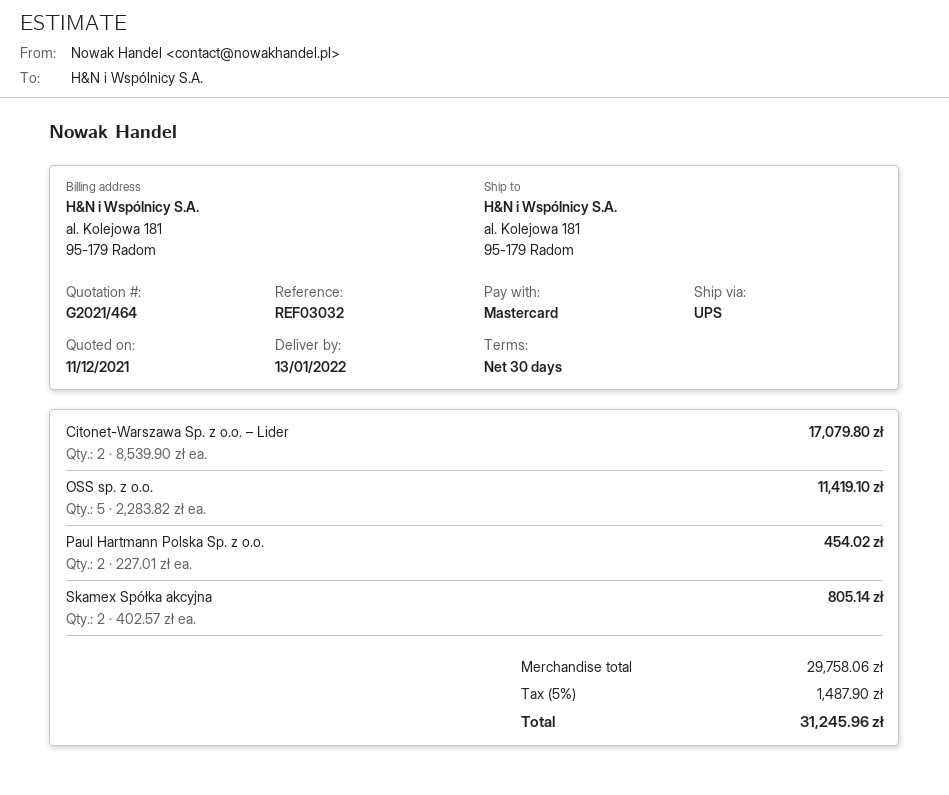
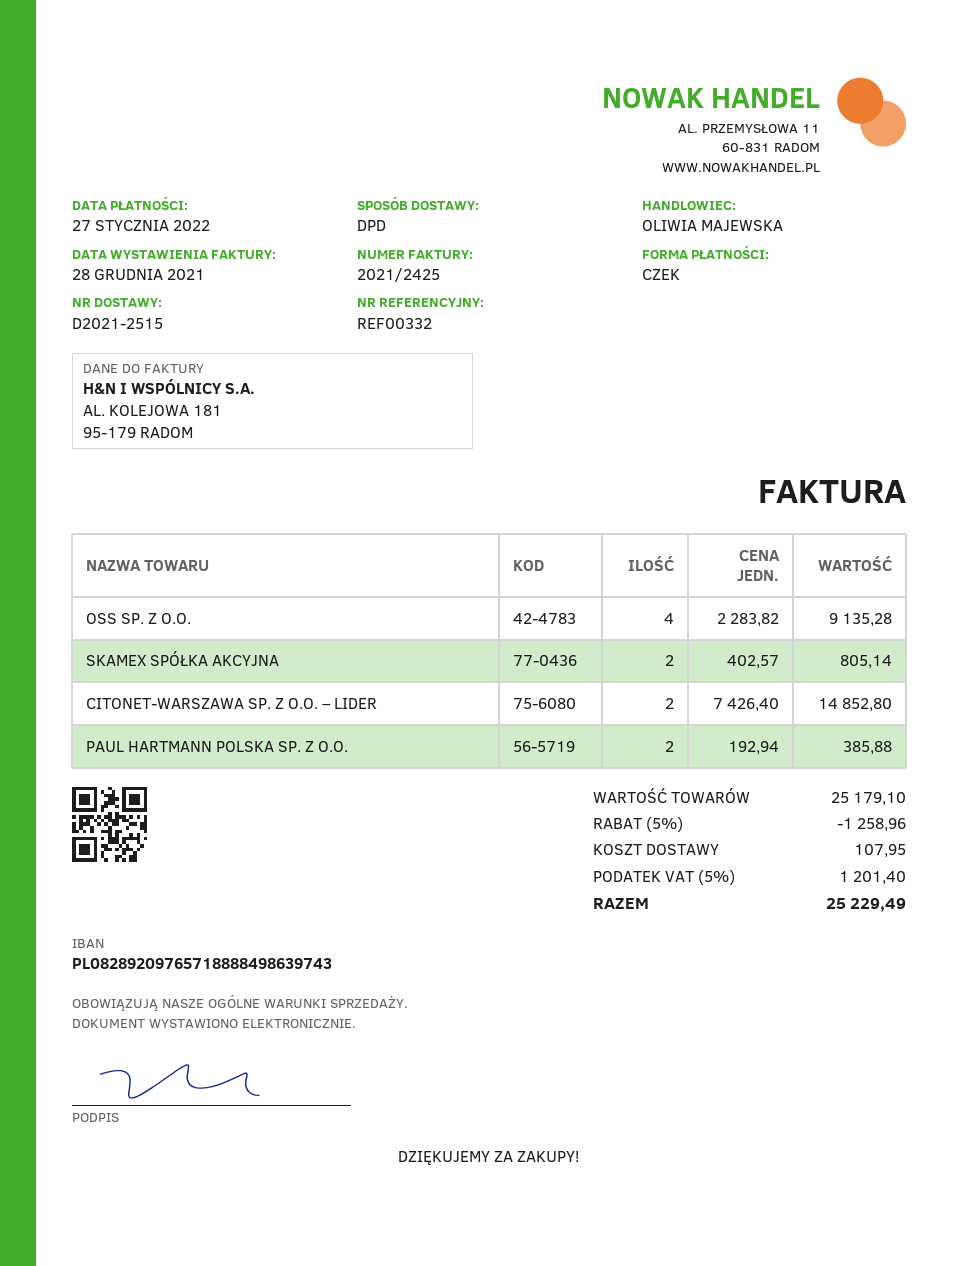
reference: REF03032 -> REF00332
payment method: Mastercard -> cheque
shipping method: UPS -> DPD
Citonet-Warszawa Sp. z o.o. – Lider: 2 x 8539.90 = 17079.80 -> 2 x 7426.40 = 14852.80
OSS sp. z o.o.: 5 x 2283.82 = 11419.10 -> 4 x 2283.82 = 9135.28
Paul Hartmann Polska Sp. z o.o.: 2 x 227.01 = 454.02 -> 2 x 192.94 = 385.88
subtotal: 29758.06 -> 25179.10
discount: none -> 5% = 1258.96
shipping: none -> 107.95
tax: 5% = 1487.90 -> 5% = 1201.40
total: 31245.96 -> 25229.49

